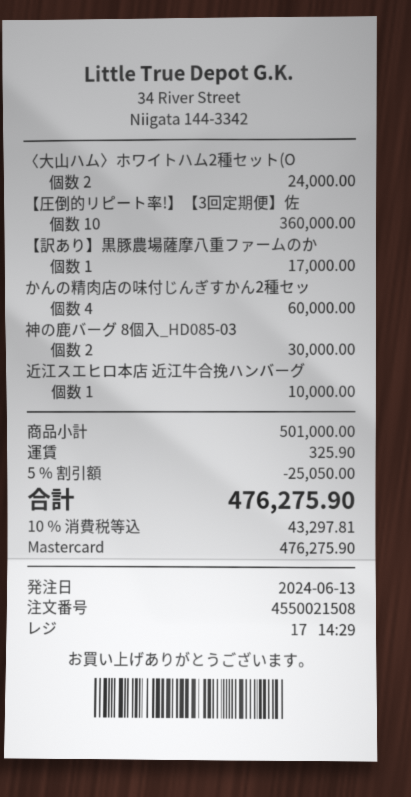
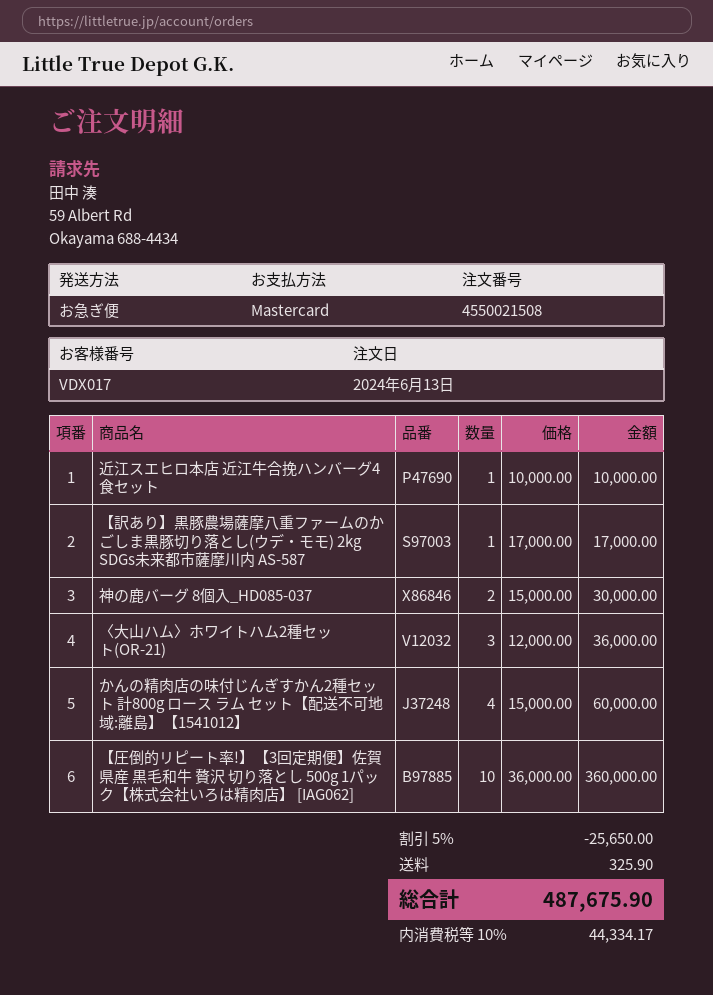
〈大山ハム〉ホワイトハム2種セット(O: 2 for 24000.00 -> 3 for 36000.00
discount: 5% = 25050.00 -> 5% = 25650.00
tax: 10% = 43297.81 -> 10% = 44334.17
total: 476275.90 -> 487675.90

